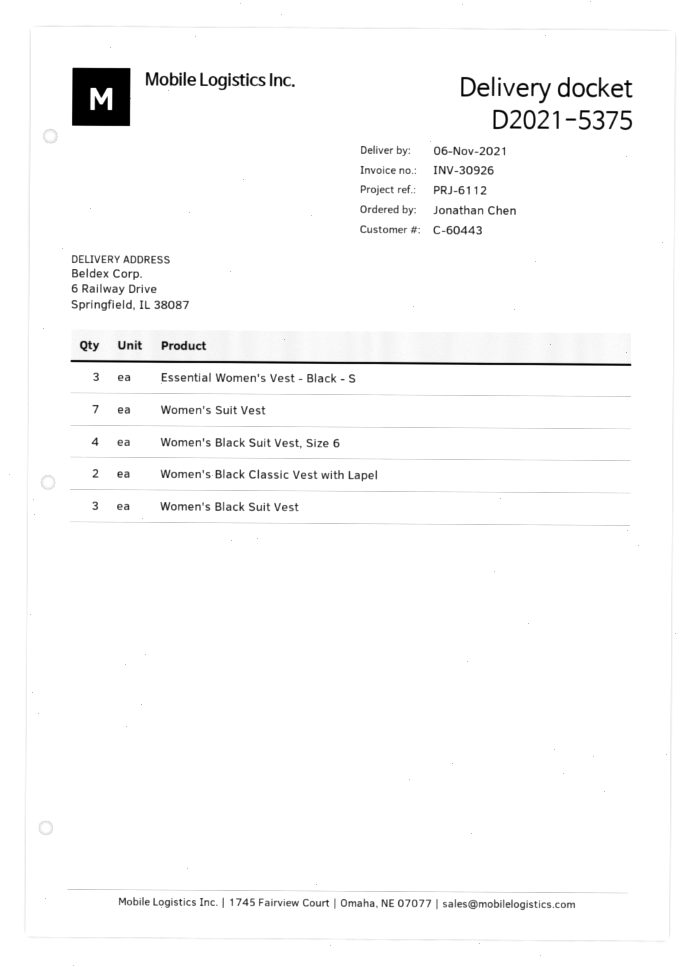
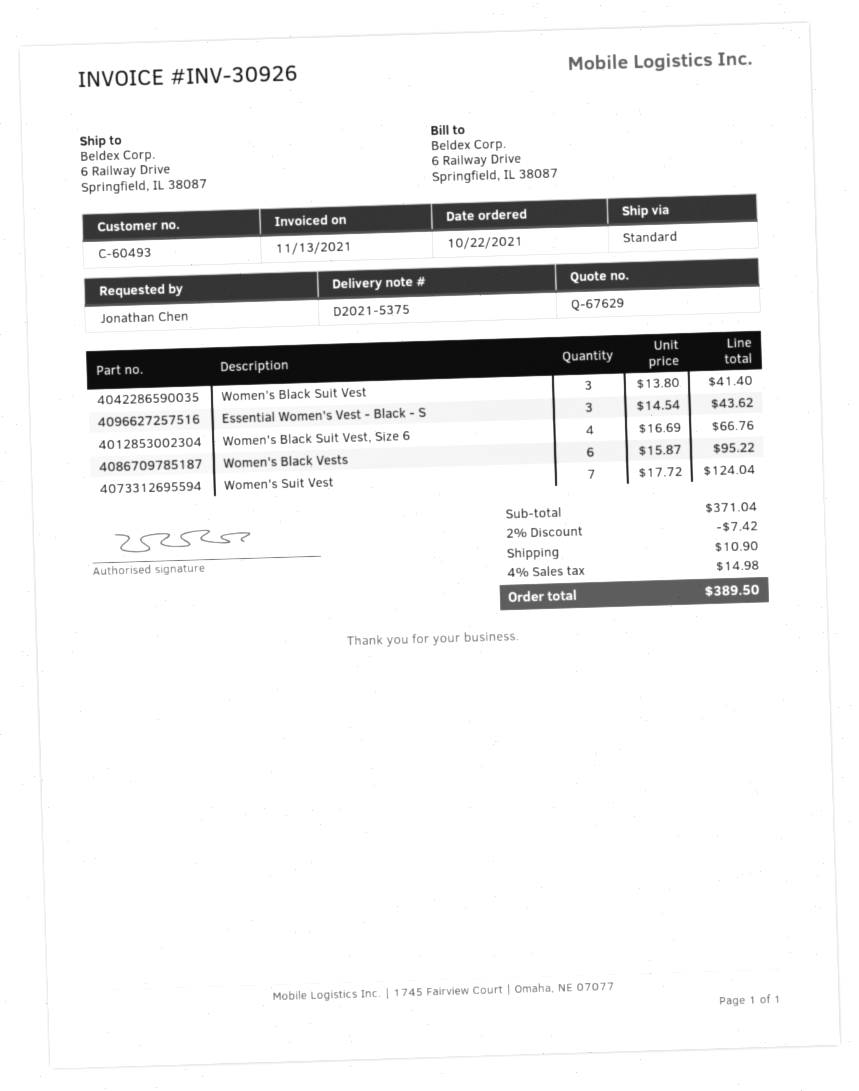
customer number: C-60443 -> C-60493
Women's Black Classic Vest with Lapel: 2 -> none
Women's Black Vests: none -> 6

